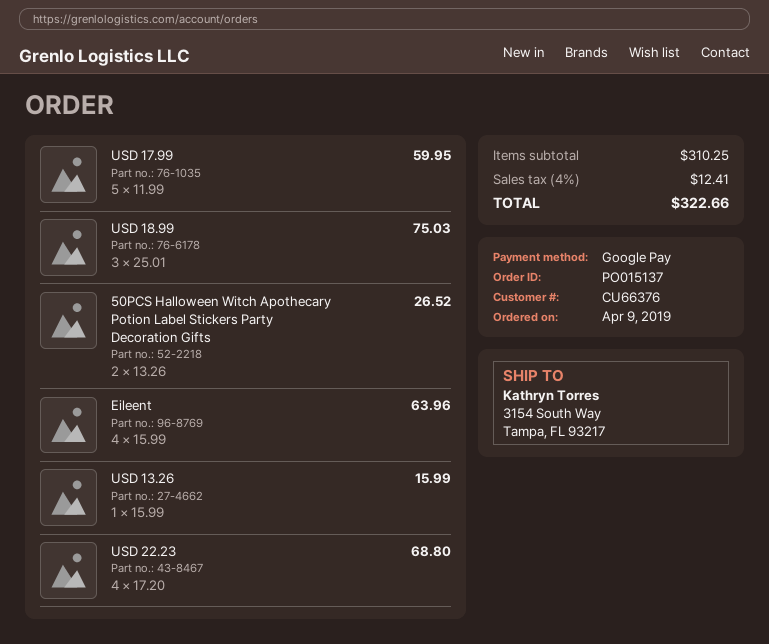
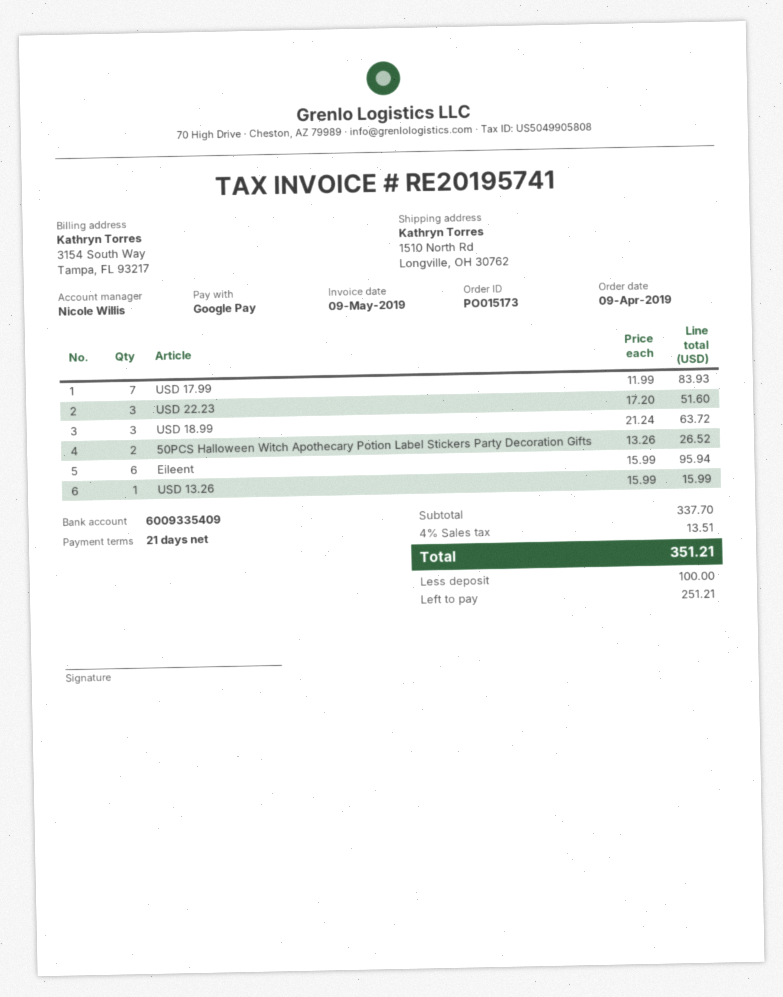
order number: PO015137 -> PO015173
ship to: 3154 South Way, Tampa, FL 93217 -> 1510 North Rd, Longville, OH 30762
USD 17.99: 5 x 11.99 = 59.95 -> 7 x 11.99 = 83.93
USD 18.99: 3 x 25.01 = 75.03 -> 3 x 21.24 = 63.72
Eileent: 4 x 15.99 = 63.96 -> 6 x 15.99 = 95.94
USD 22.23: 4 x 17.20 = 68.80 -> 3 x 17.20 = 51.60
subtotal: 310.25 -> 337.70
tax: 4% = 12.41 -> 4% = 13.51
total: 322.66 -> 351.21

